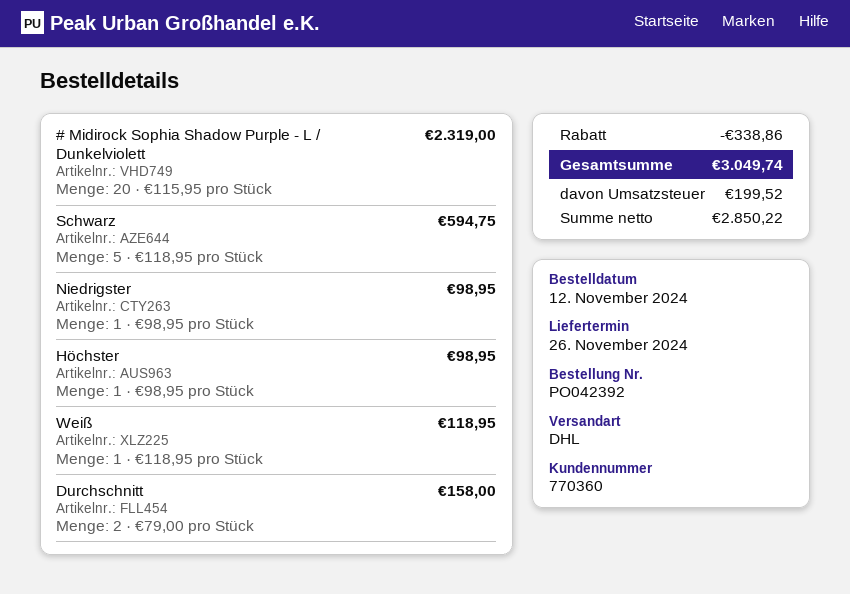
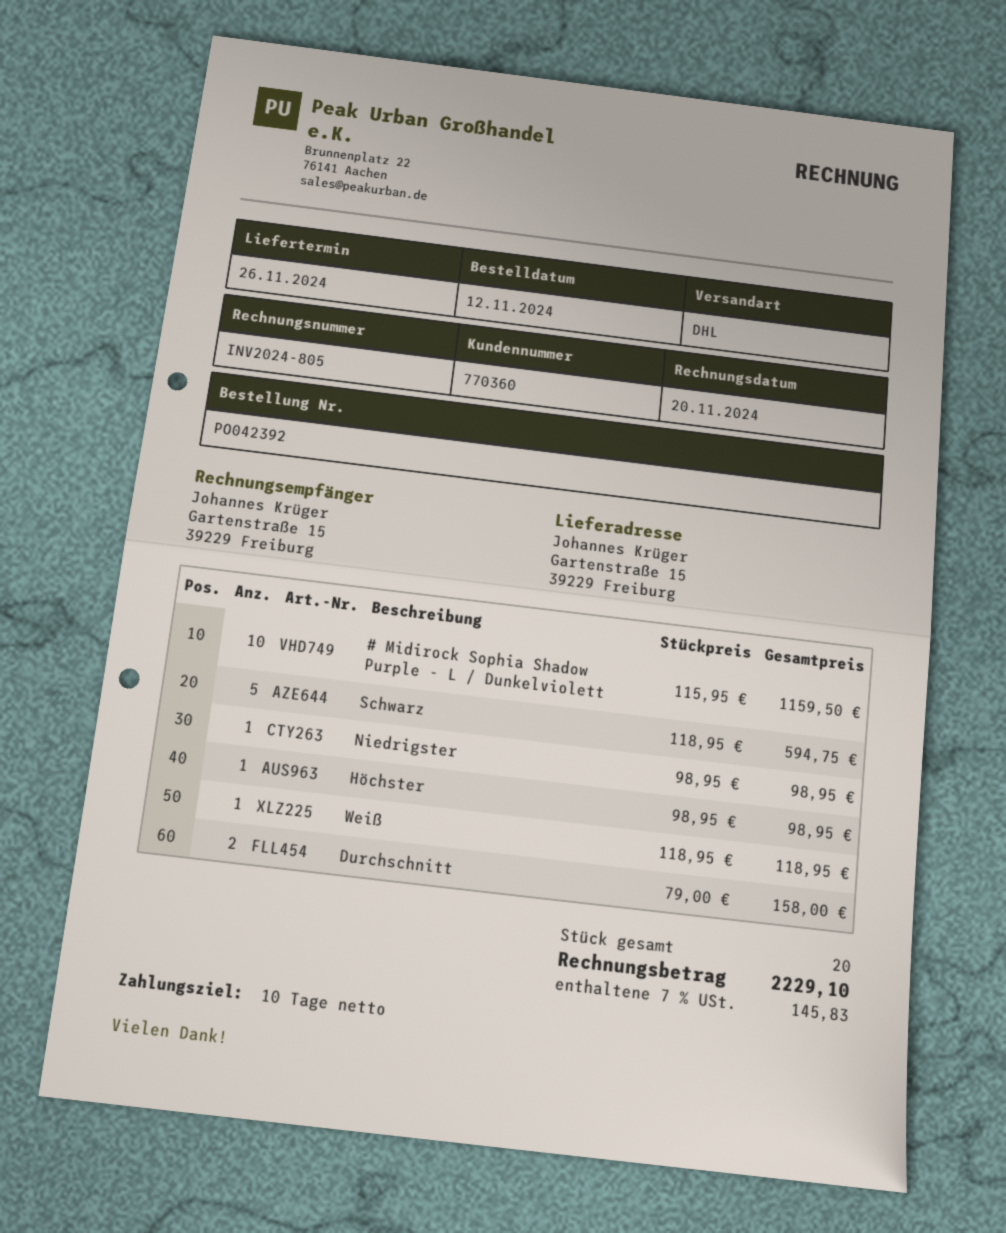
# Midirock Sophia Shadow Purple - L / Dunkelviolett: 20 x 115.95 = 2319.00 -> 10 x 115.95 = 1159.50
discount: 338.86 -> none
tax: 199.52 -> 145.83
total: 3049.74 -> 2229.10

